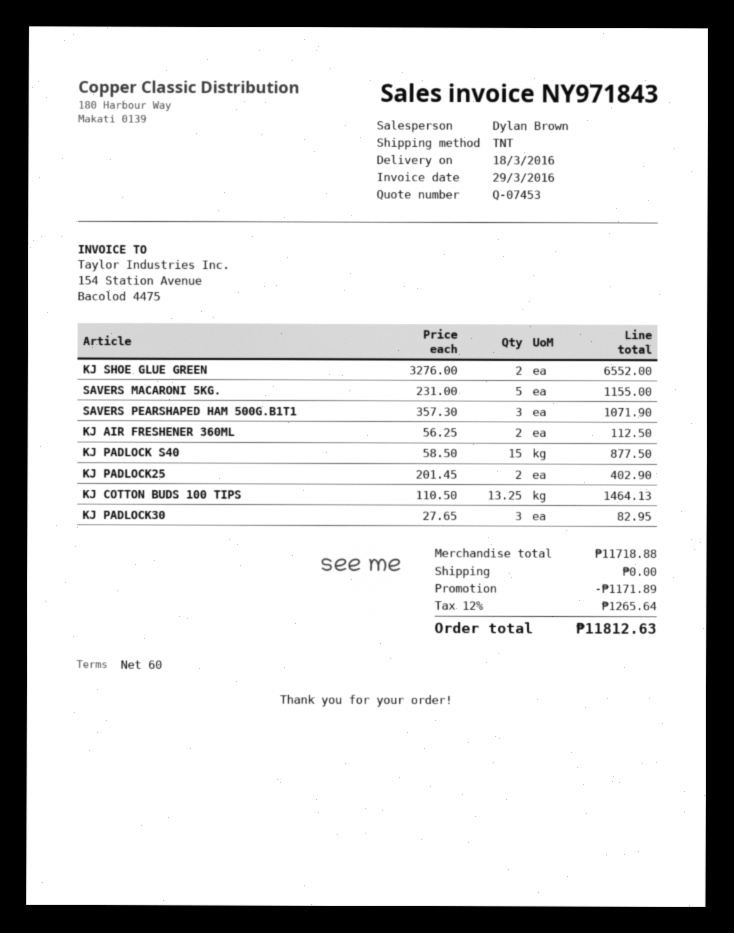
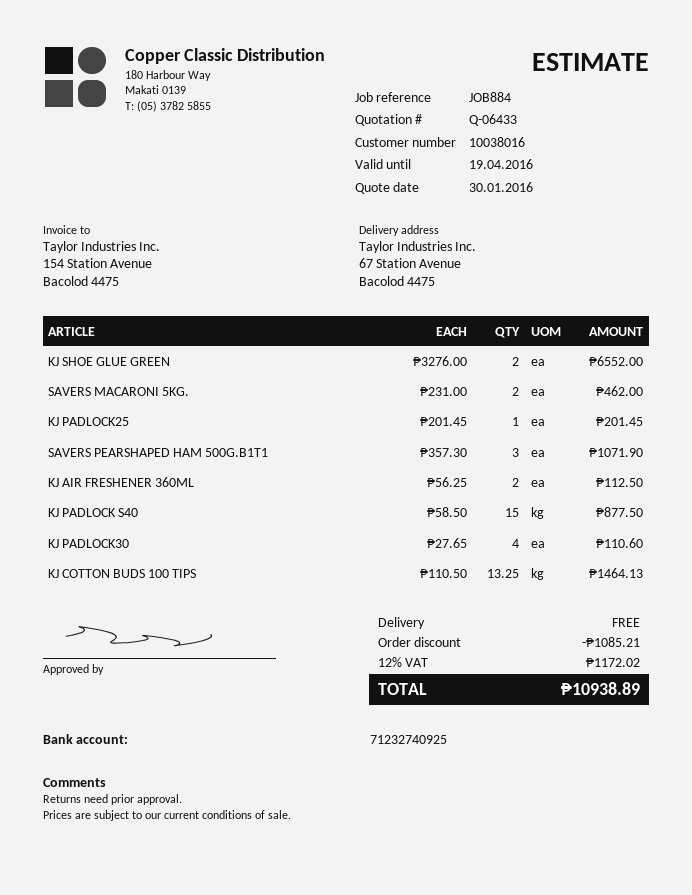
quote number: Q-07453 -> Q-06433
SAVERS MACARONI 5KG.: 5 x 231.00 = 1155.00 -> 2 x 231.00 = 462.00
KJ PADLOCK25: 2 x 201.45 = 402.90 -> 1 x 201.45 = 201.45
KJ PADLOCK30: 3 x 27.65 = 82.95 -> 4 x 27.65 = 110.60
discount: 1171.89 -> 1085.21
tax: 12% = 1265.64 -> 12% = 1172.02
total: 11812.63 -> 10938.89

